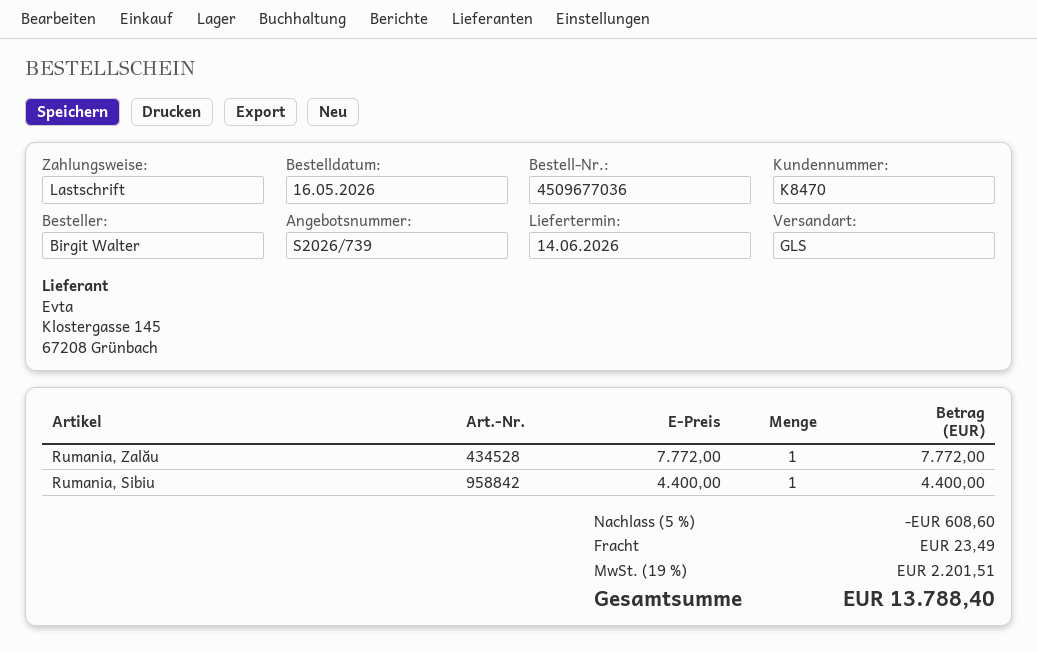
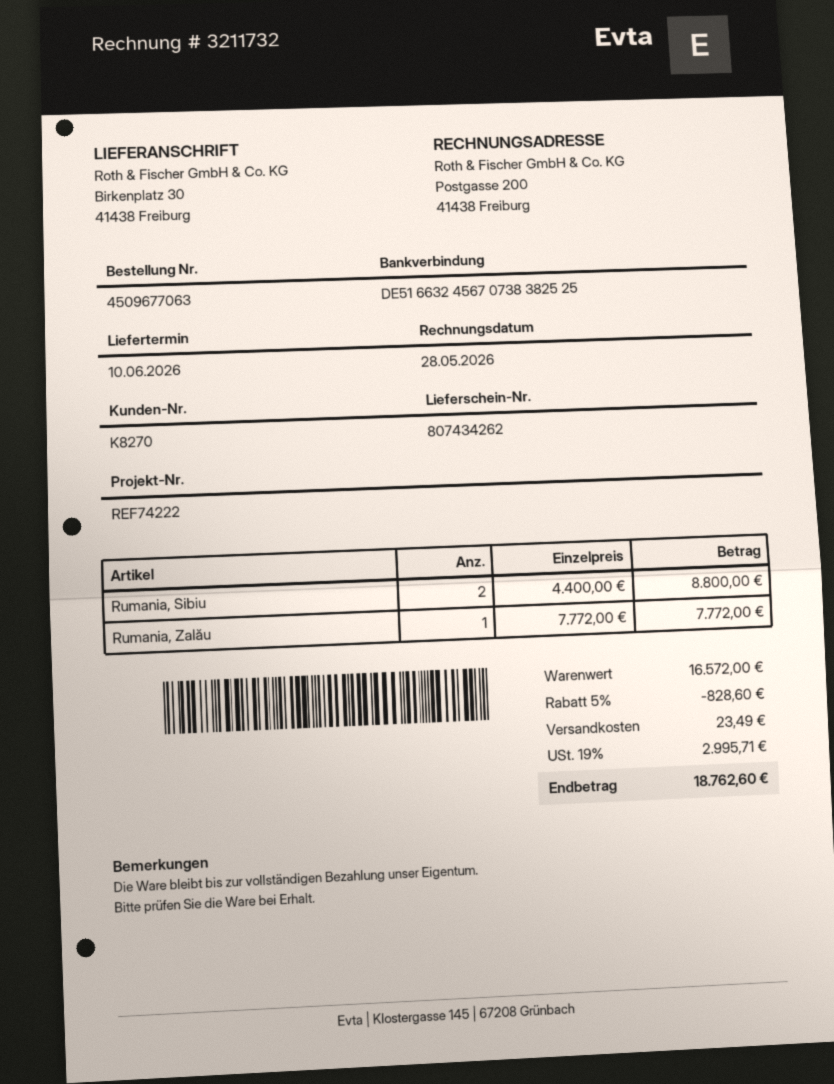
order number: 4509677036 -> 4509677063
delivery date: 2026-06-14 -> 2026-06-10
customer number: K8470 -> K8270
Rumania, Sibiu: 1 x 4400.00 = 4400.00 -> 2 x 4400.00 = 8800.00
discount: 5% = 608.60 -> 5% = 828.60
tax: 19% = 2201.51 -> 19% = 2995.71
total: 13788.40 -> 18762.60

